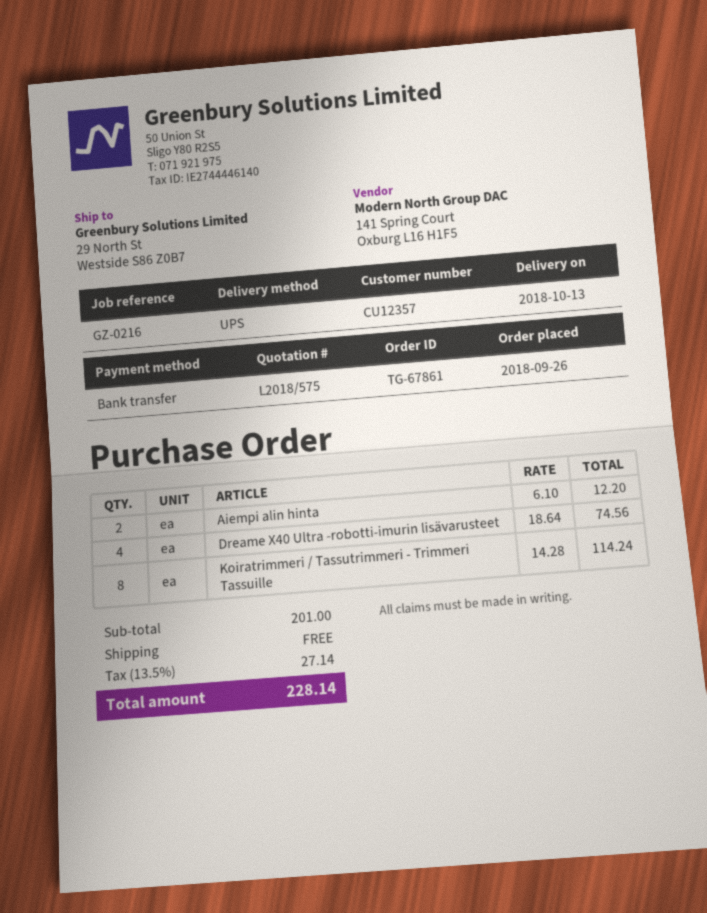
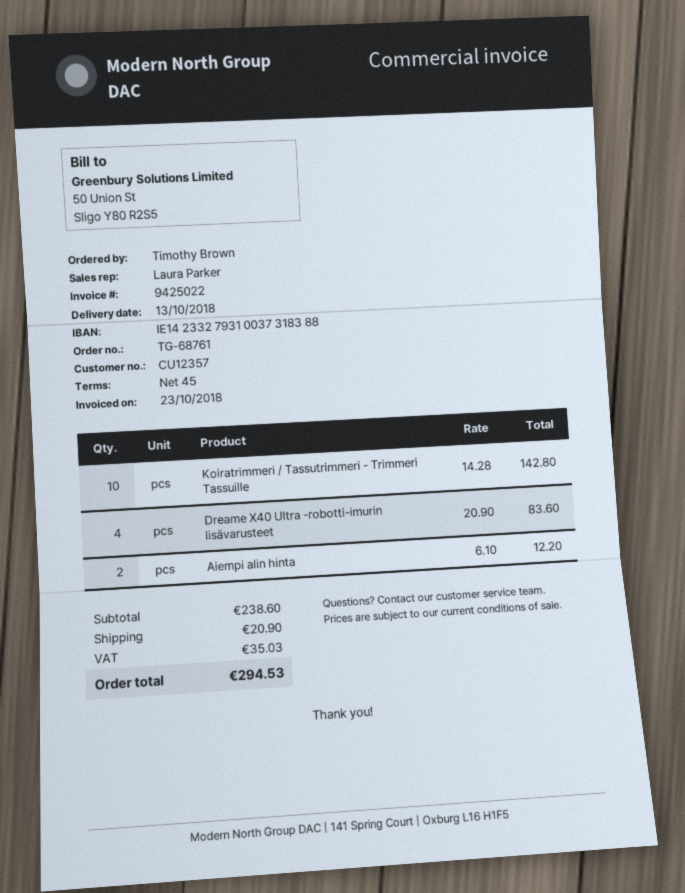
order number: TG-67861 -> TG-68761
Dreame X40 Ultra -robotti-imurin lisävarusteet: 4 x 18.64 = 74.56 -> 4 x 20.90 = 83.60
Koiratrimmeri / Tassutrimmeri - Trimmeri Tassuille: 8 x 14.28 = 114.24 -> 10 x 14.28 = 142.80
subtotal: 201.00 -> 238.60
shipping: 0.00 -> 20.90
tax: 27.14 -> 35.03
total: 228.14 -> 294.53

